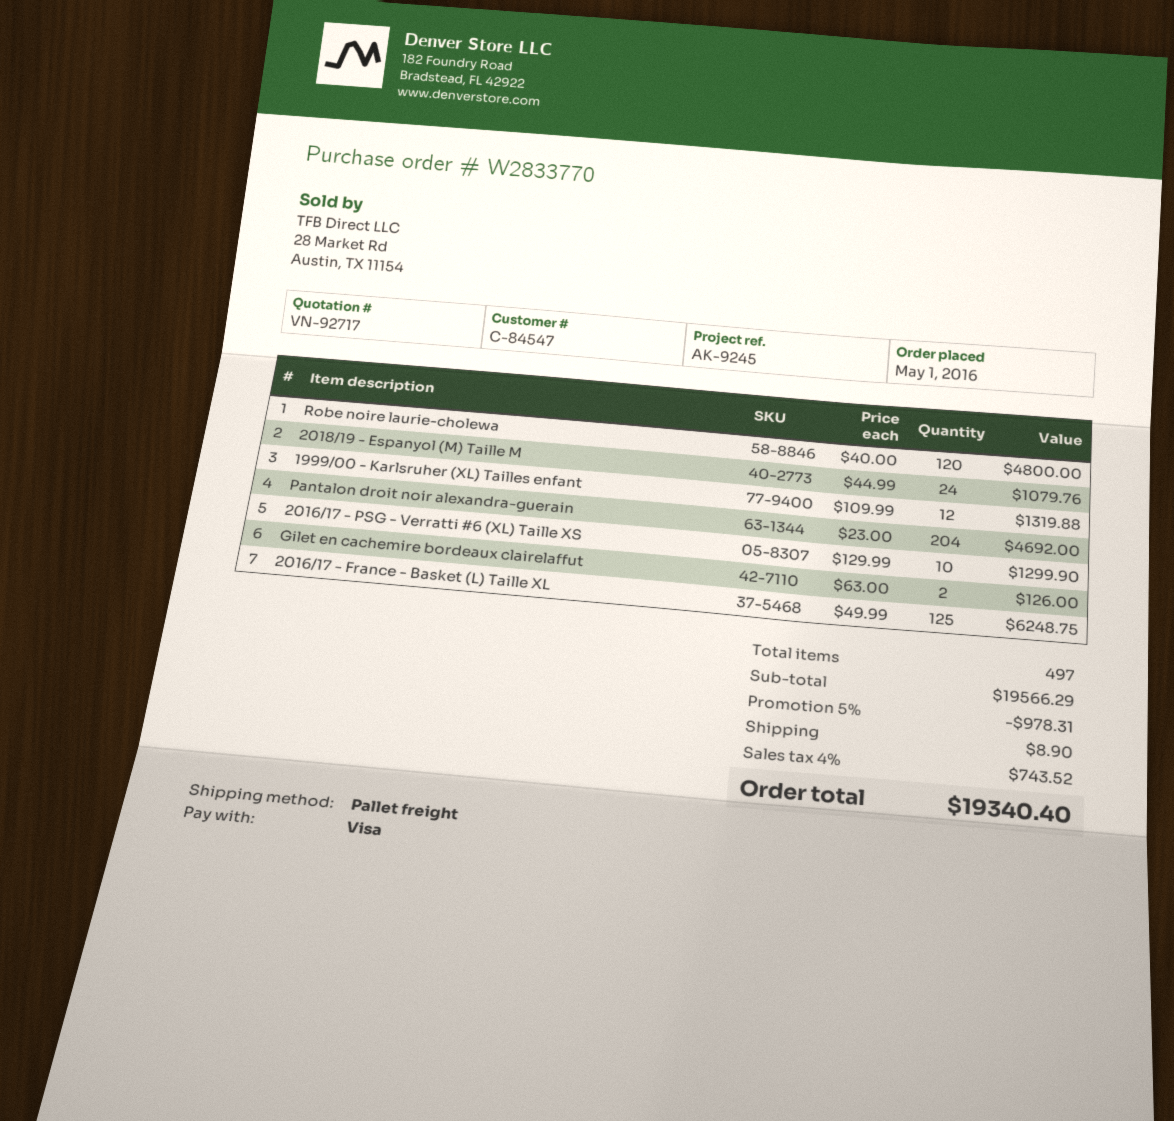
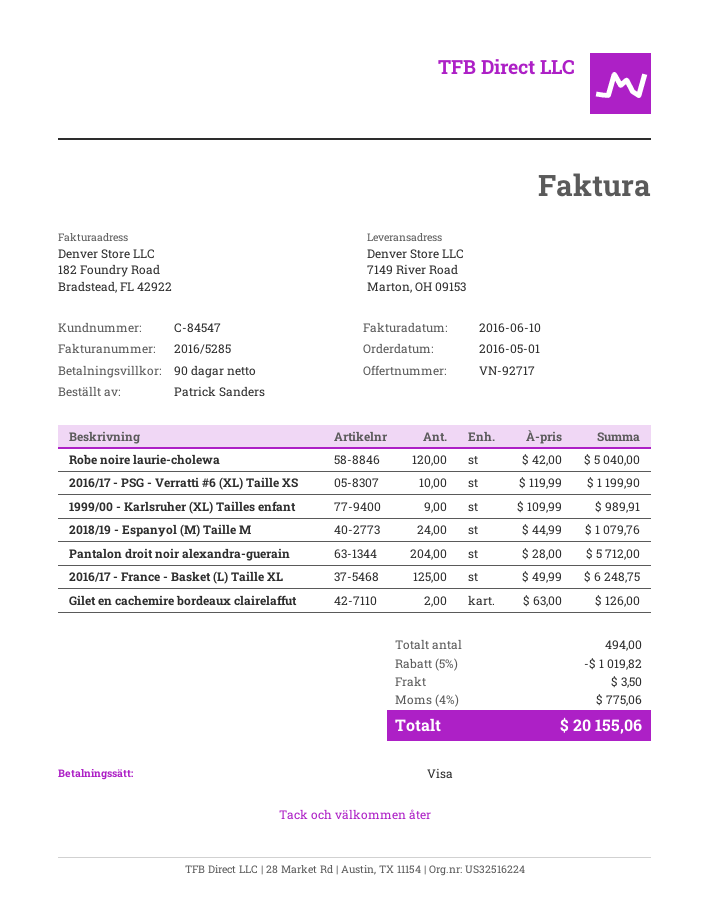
Robe noire laurie-cholewa: 120 x 40.00 = 4800.00 -> 120 x 42.00 = 5040.00
1999/00 - Karlsruher (XL) Tailles enfant: 12 x 109.99 = 1319.88 -> 9 x 109.99 = 989.91
Pantalon droit noir alexandra-guerain: 204 x 23.00 = 4692.00 -> 204 x 28.00 = 5712.00
2016/17 - PSG - Verratti #6 (XL) Taille XS: 10 x 129.99 = 1299.90 -> 10 x 119.99 = 1199.90
total quantity: 497 -> 494
discount: 5% = 978.31 -> 5% = 1019.82
shipping: 8.90 -> 3.50
tax: 4% = 743.52 -> 4% = 775.06
total: 19340.40 -> 20155.06

